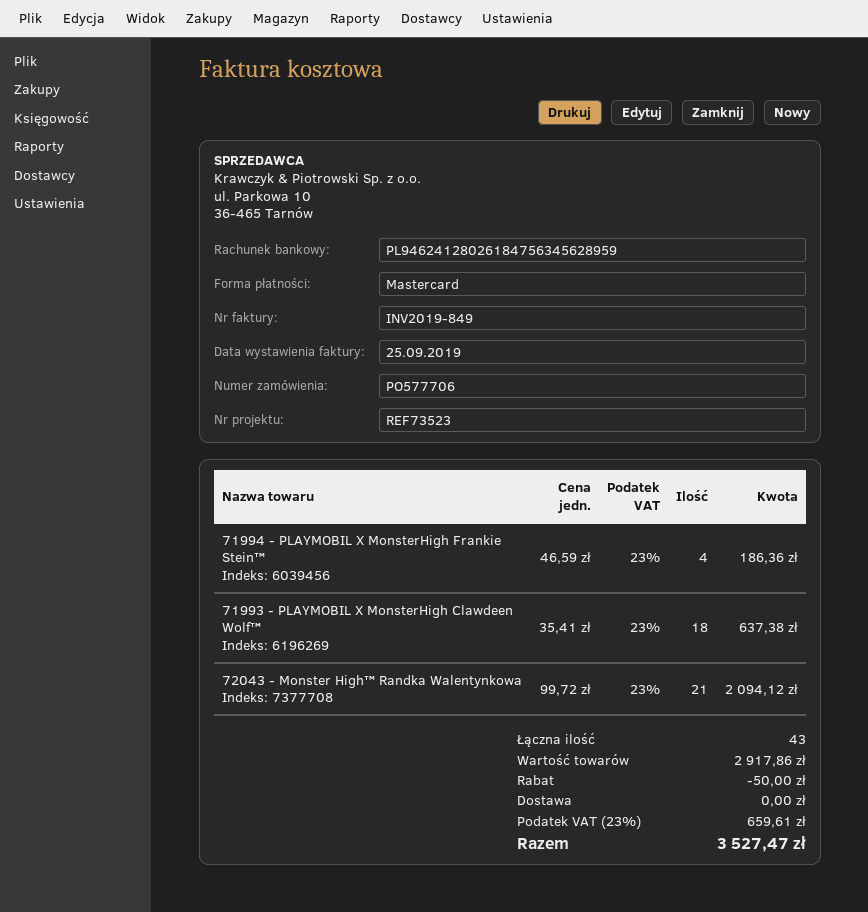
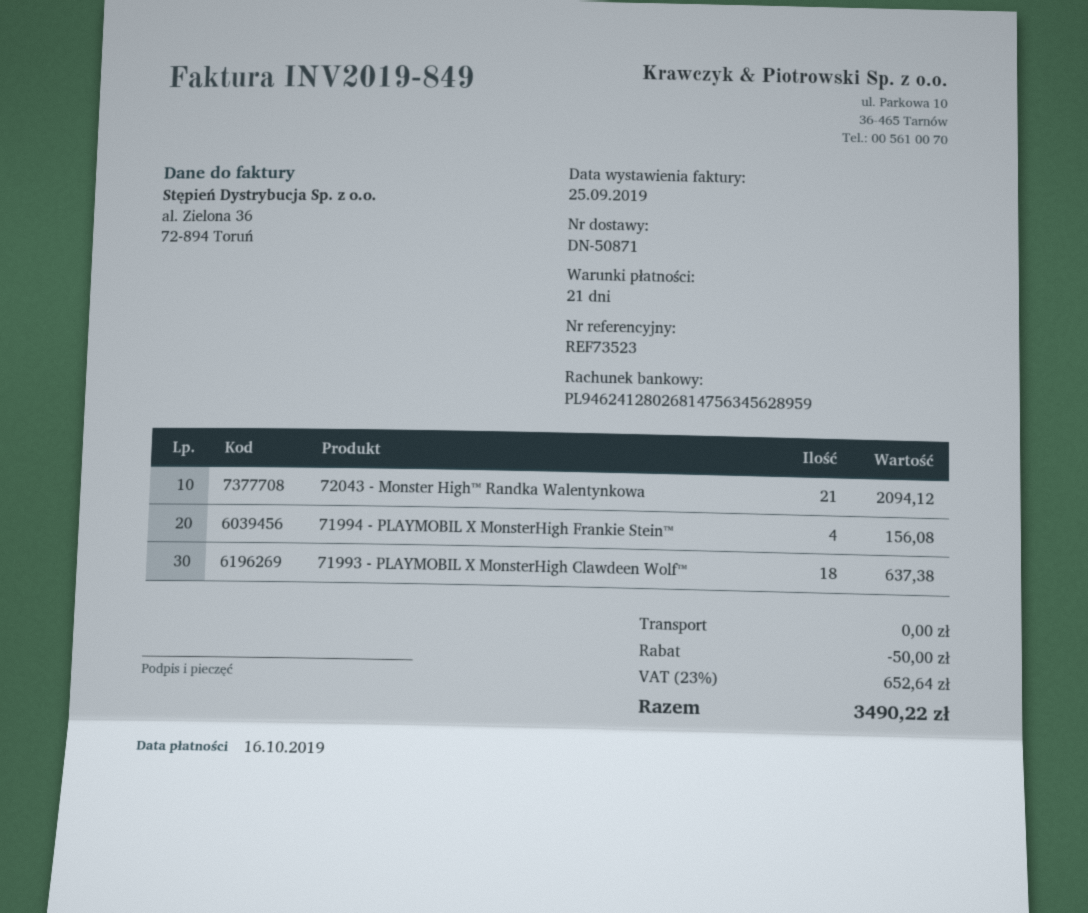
bank account: PL94624128026184756345628959 -> PL94624128026814756345628959
71994 - PLAYMOBIL X MonsterHigh Frankie Stein™: 4 for 186.36 -> 4 for 156.08
tax: 23% = 659.61 -> 23% = 652.64
total: 3527.47 -> 3490.22

